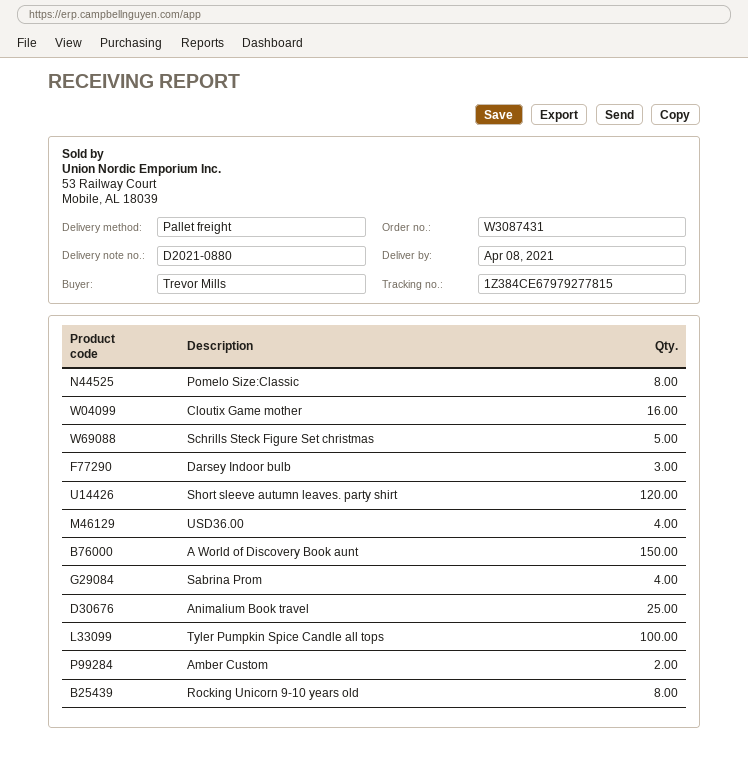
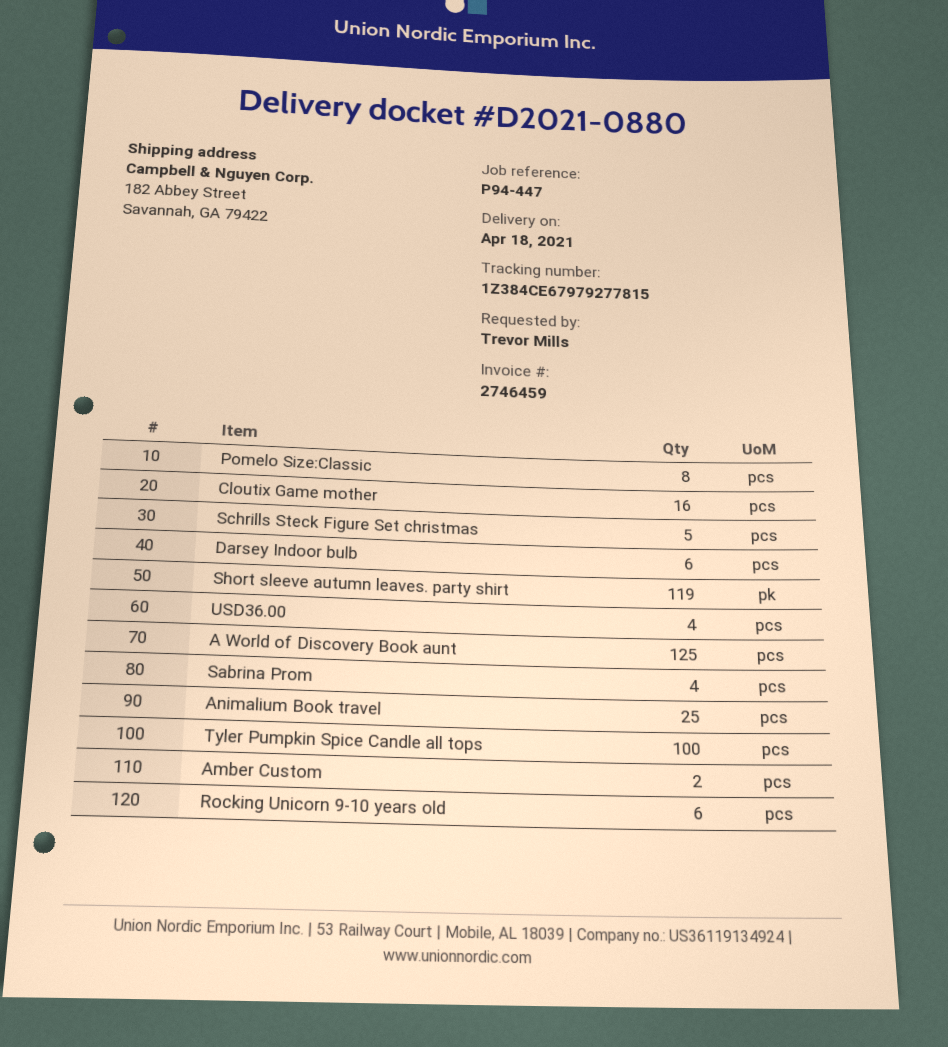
delivery date: 2021-04-08 -> 2021-04-18
Darsey Indoor bulb: 3 -> 6
Short sleeve autumn leaves. party shirt: 120 -> 119
A World of Discovery Book aunt: 150 -> 125
Rocking Unicorn 9-10 years old: 8 -> 6

